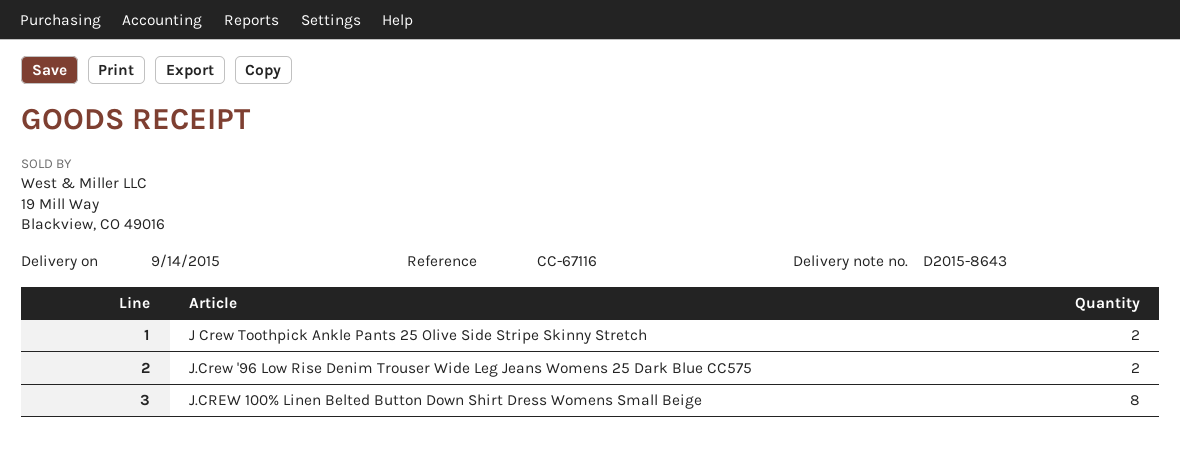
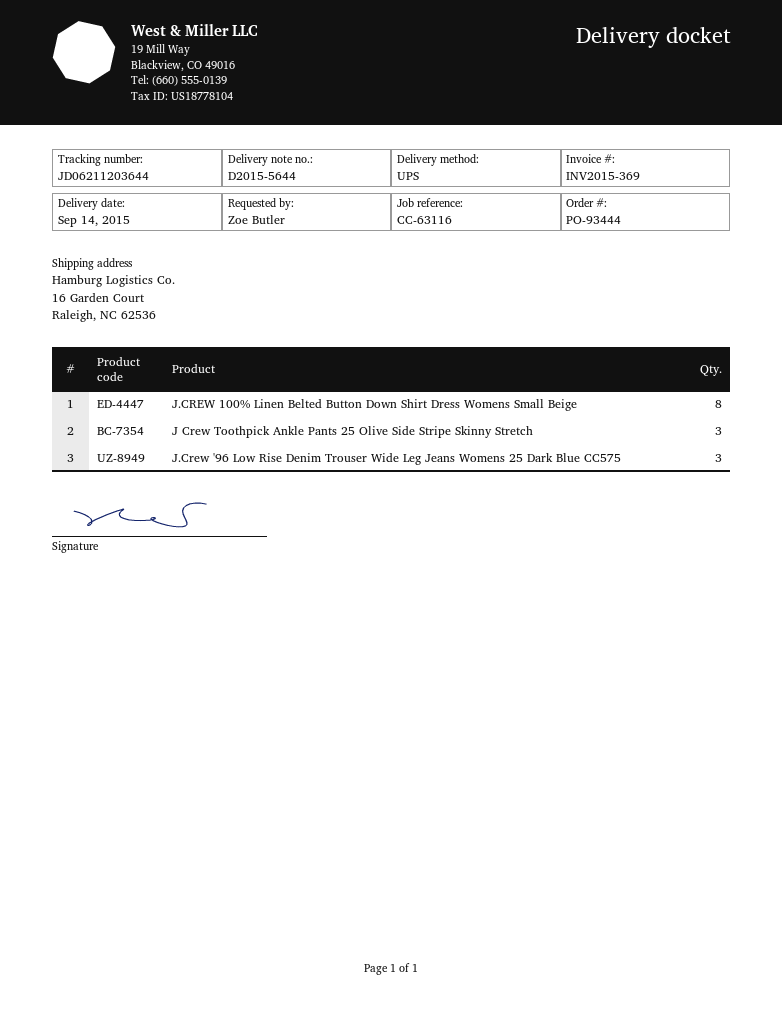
delivery note number: D2015-8643 -> D2015-5644
reference: CC-67116 -> CC-63116
J Crew Toothpick Ankle Pants 25 Olive Side Stripe Skinny Stretch: 2 -> 3
J.Crew '96 Low Rise Denim Trouser Wide Leg Jeans Womens 25 Dark Blue CC575: 2 -> 3

